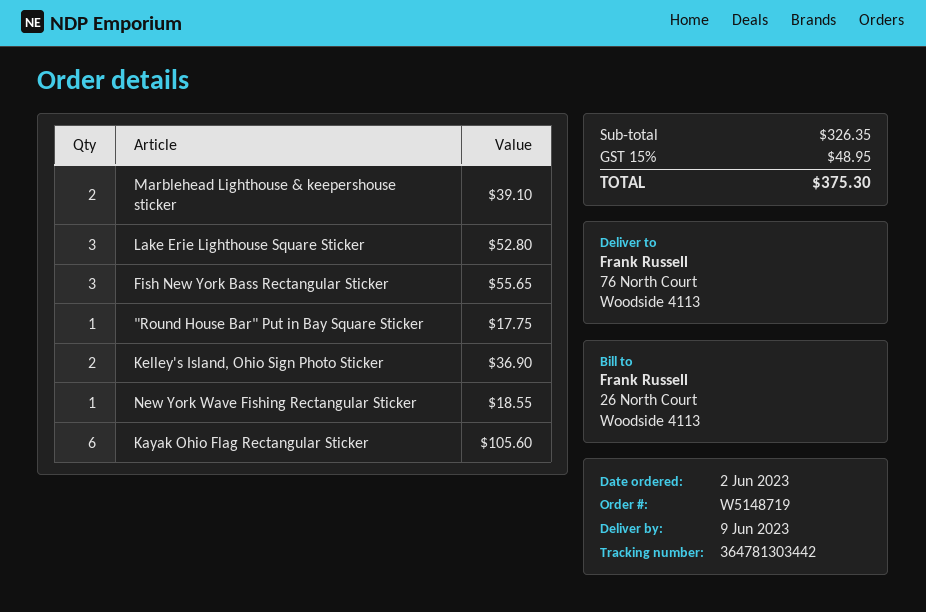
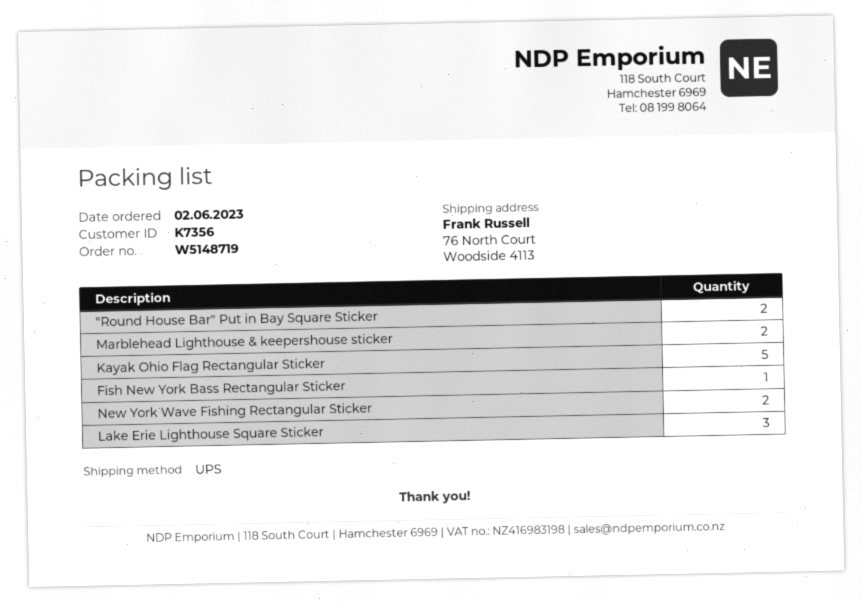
Fish New York Bass Rectangular Sticker: 3 -> 1
"Round House Bar" Put in Bay Square Sticker: 1 -> 2
Kelley's Island, Ohio Sign Photo Sticker: 2 -> none
New York Wave Fishing Rectangular Sticker: 1 -> 2
Kayak Ohio Flag Rectangular Sticker: 6 -> 5

